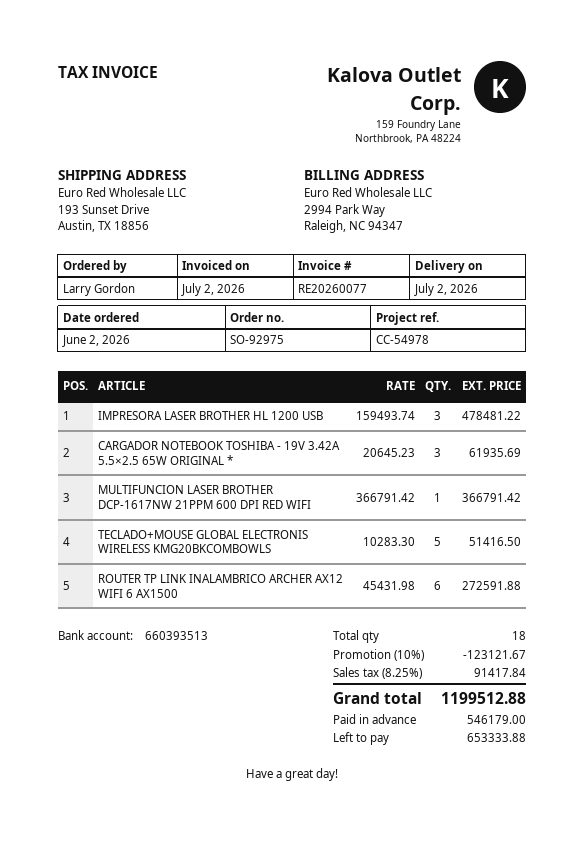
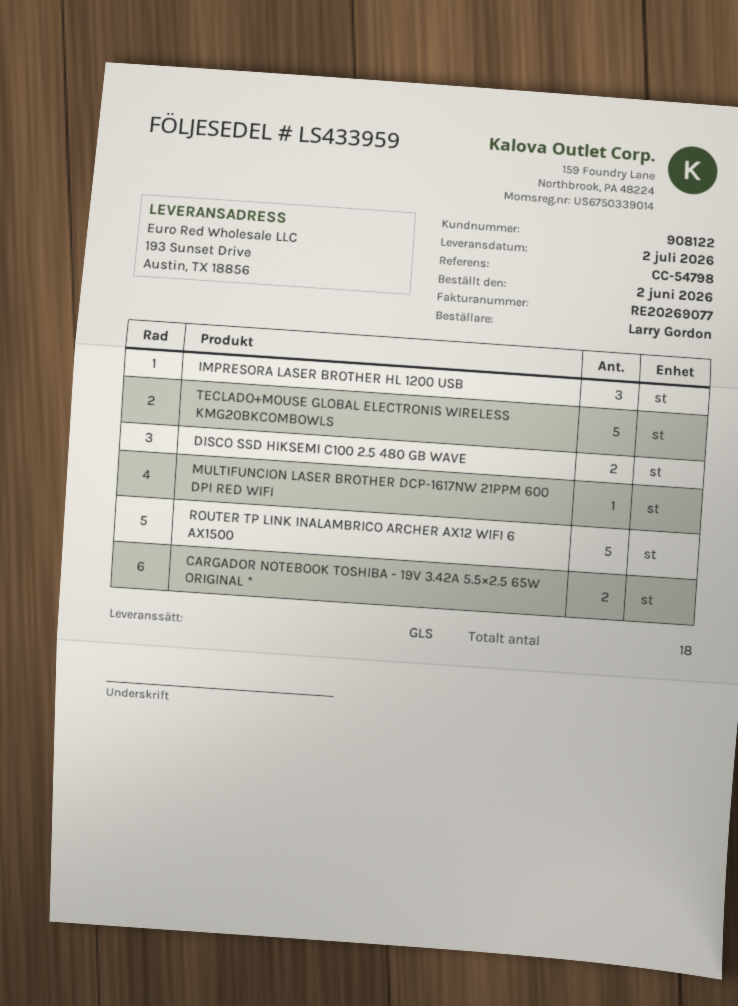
invoice number: RE20260077 -> RE20269077
reference: CC-54978 -> CC-54798
CARGADOR NOTEBOOK TOSHIBA - 19V 3.42A 5.5×2.5 65W ORIGINAL *: 3 -> 2
ROUTER TP LINK INALAMBRICO ARCHER AX12 WIFI 6 AX1500: 6 -> 5
DISCO SSD HIKSEMI C100 2.5 480 GB WAVE: none -> 2

